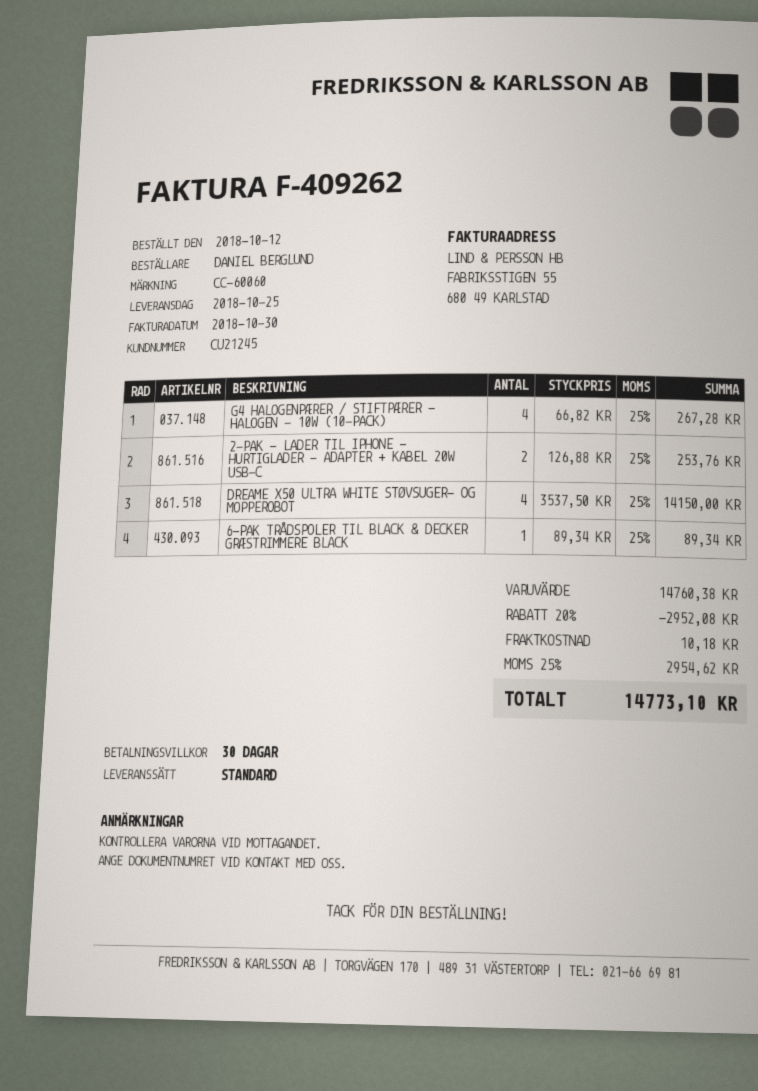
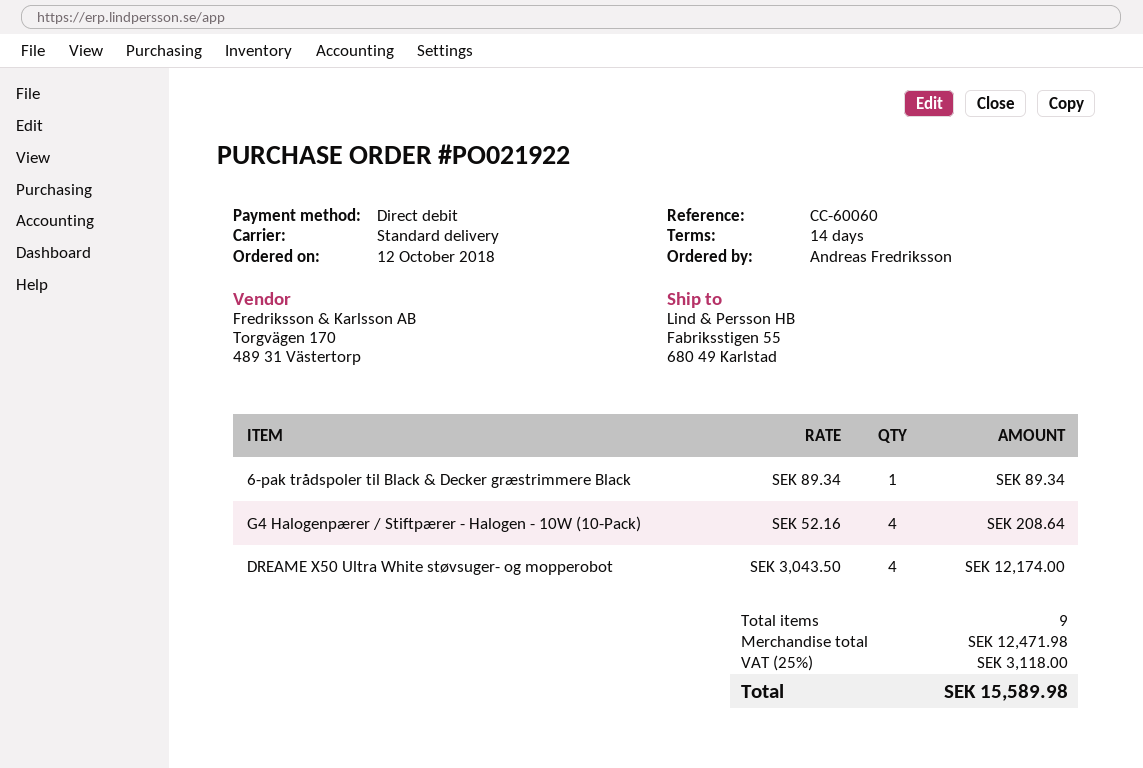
payment terms: 30 days -> 14 days
ordered by: DANIEL BERGLUND -> Andreas Fredriksson
G4 HALOGENPÆRER / STIFTPÆRER - HALOGEN - 10W (10-PACK): 4 x 66.82 = 267.28 -> 4 x 52.16 = 208.64
2-PAK - LADER TIL IPHONE - HURTIGLADER - ADAPTER + KABEL 20W USB-C: 2 x 126.88 = 253.76 -> none
DREAME X50 ULTRA WHITE STØVSUGER- OG MOPPEROBOT: 4 x 3537.50 = 14150.00 -> 4 x 3043.50 = 12174.00
subtotal: 14760.38 -> 12471.98
discount: 20% = 2952.08 -> none
shipping: 10.18 -> none
tax: 25% = 2954.62 -> 25% = 3118.00
total: 14773.10 -> 15589.98

